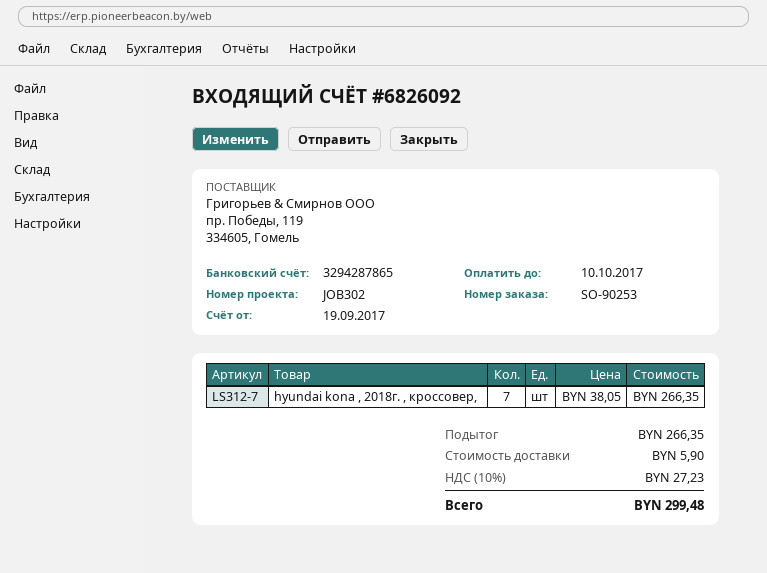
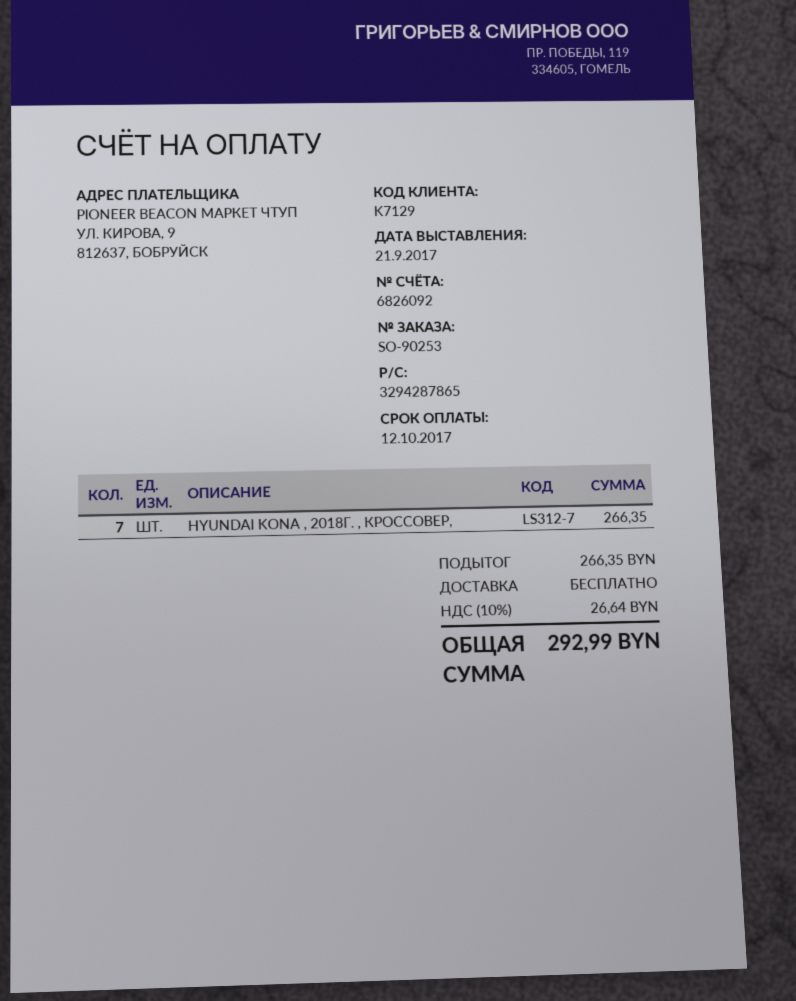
invoice date: 2017-09-19 -> 2017-09-21
due date: 2017-10-10 -> 2017-10-12
shipping: 5.90 -> 0.00
tax: 10% = 27.23 -> 10% = 26.64
total: 299.48 -> 292.99

